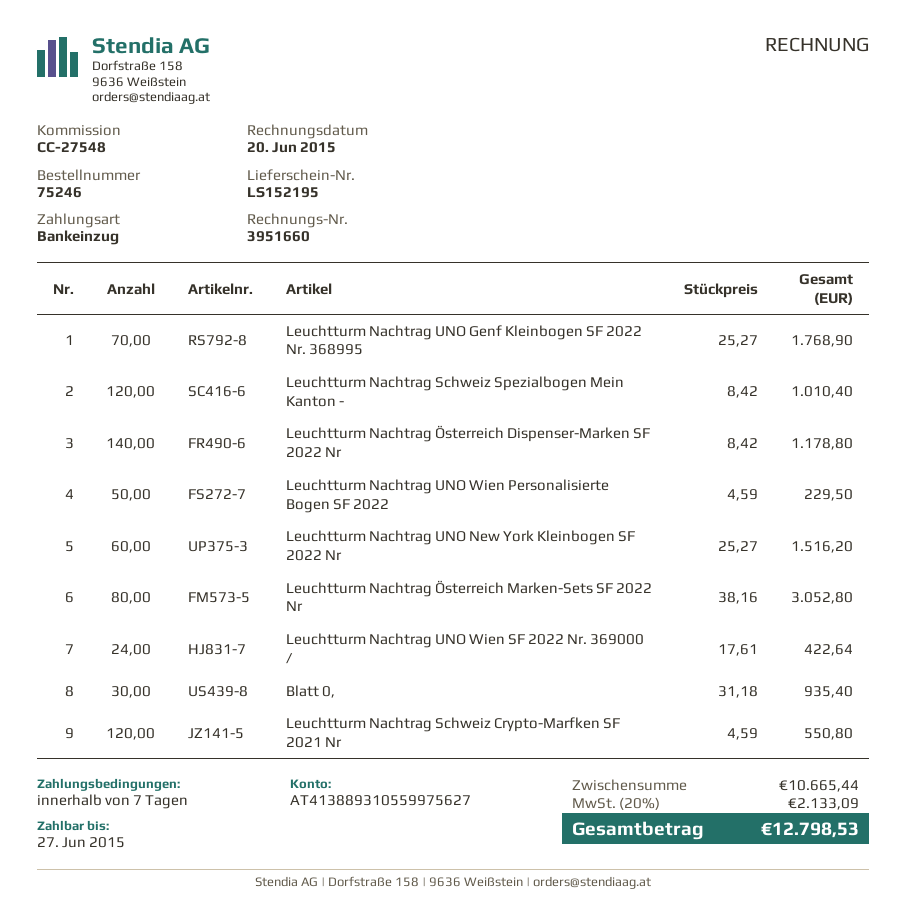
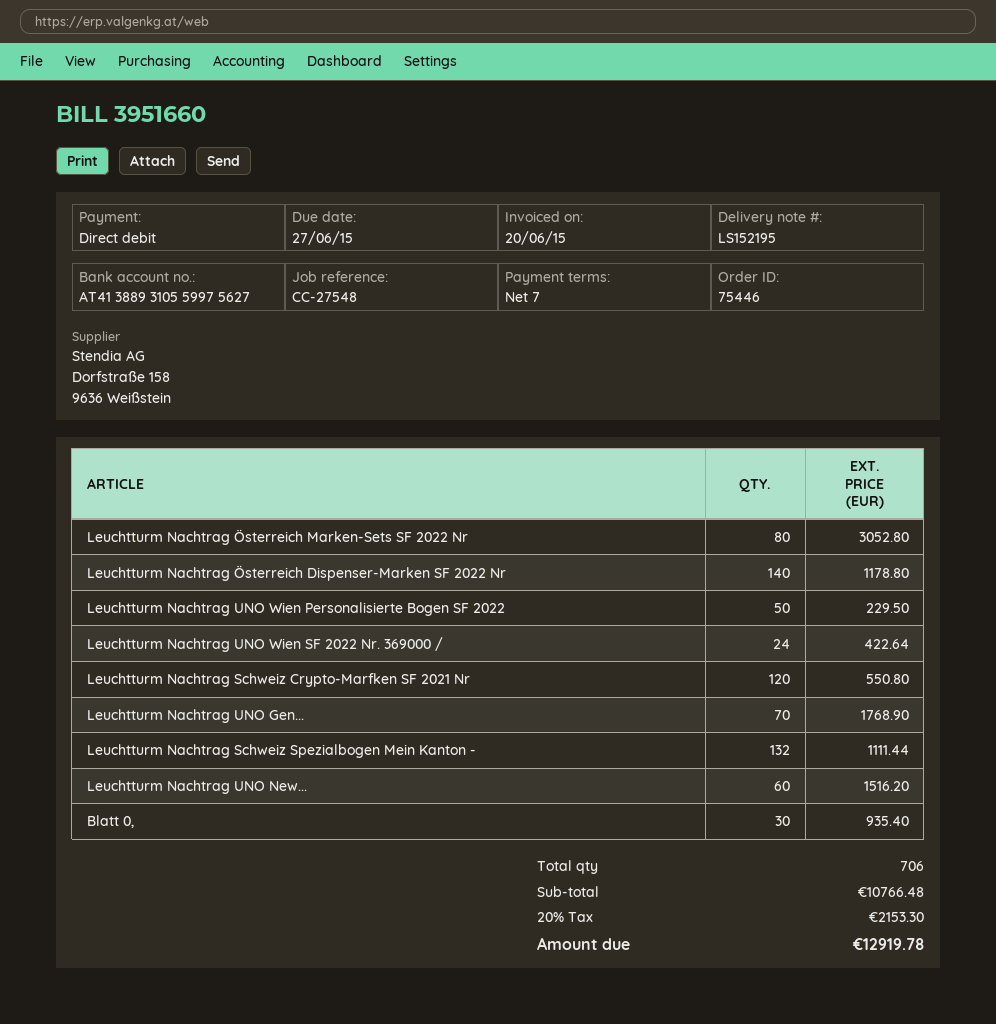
order number: 75246 -> 75446
Leuchtturm Nachtrag Schweiz Spezialbogen Mein Kanton -: 120 for 1010.40 -> 132 for 1111.44
subtotal: 10665.44 -> 10766.48
tax: 20% = 2133.09 -> 20% = 2153.30
total: 12798.53 -> 12919.78

